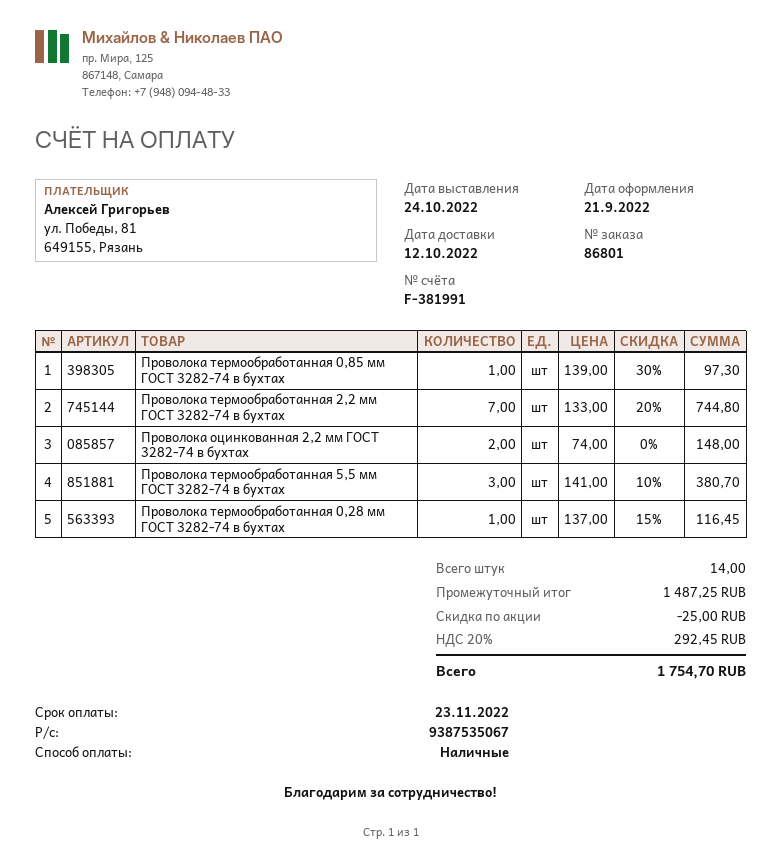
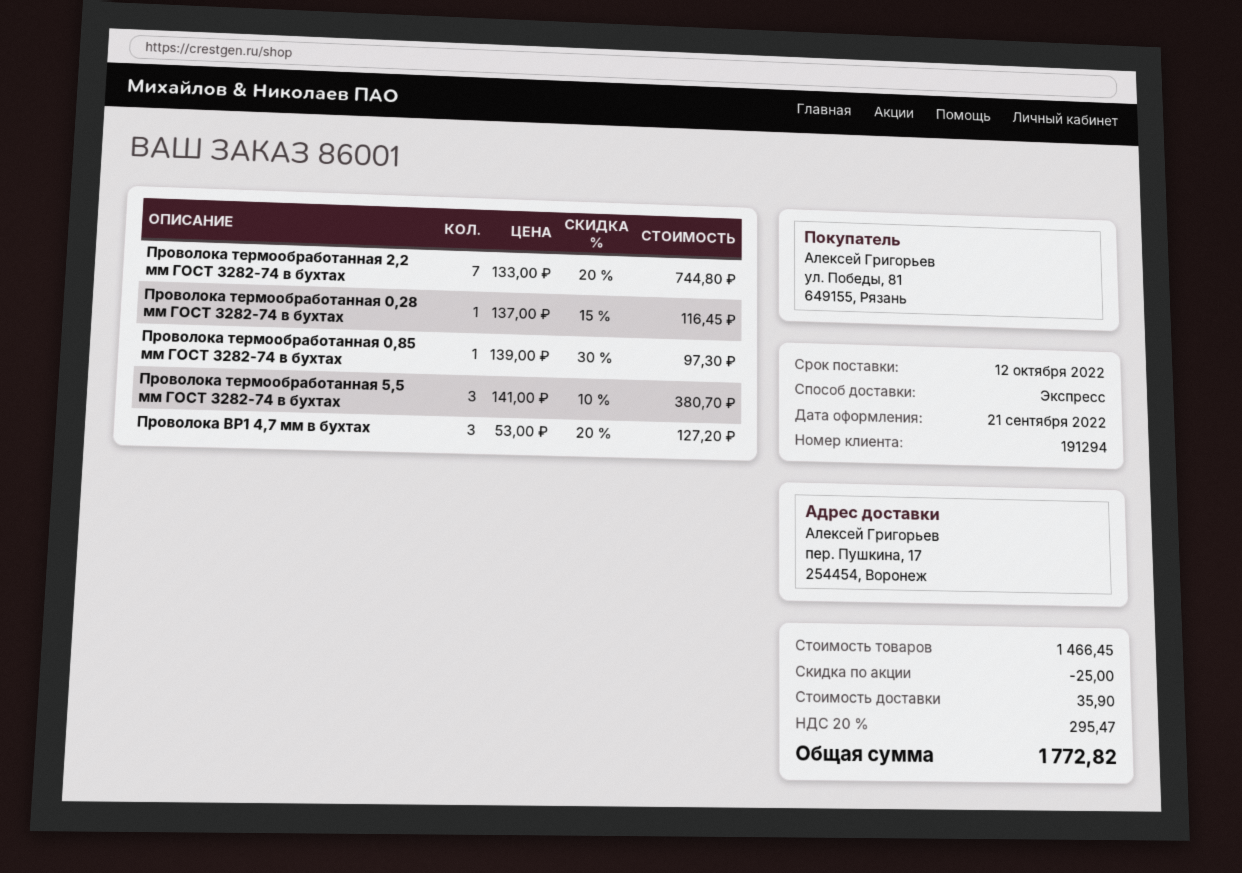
order number: 86801 -> 86001
Проволока оцинкованная 2,2 мм ГОСТ 3282-74 в бухтах: 2 x 74.00 = 148.00 -> none
Проволока ВР1 4,7 мм в бухтах: none -> 3 x 53.00 - 20% = 127.20
subtotal: 1487.25 -> 1466.45
shipping: none -> 35.90
tax: 20% = 292.45 -> 20% = 295.47
total: 1754.70 -> 1772.82

